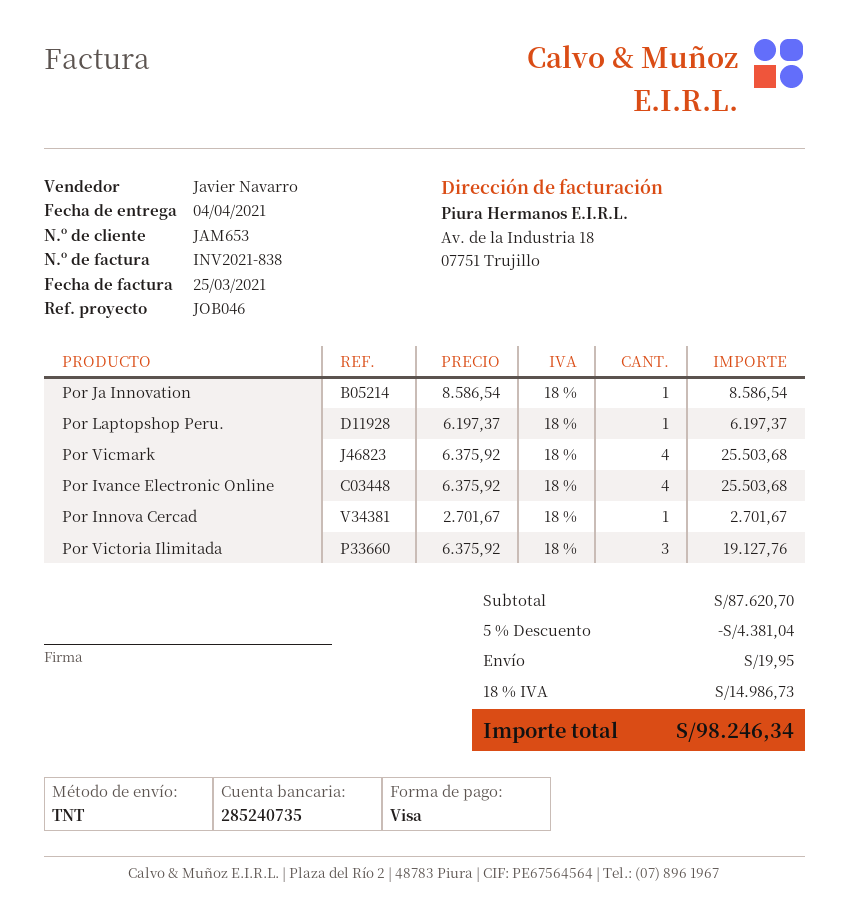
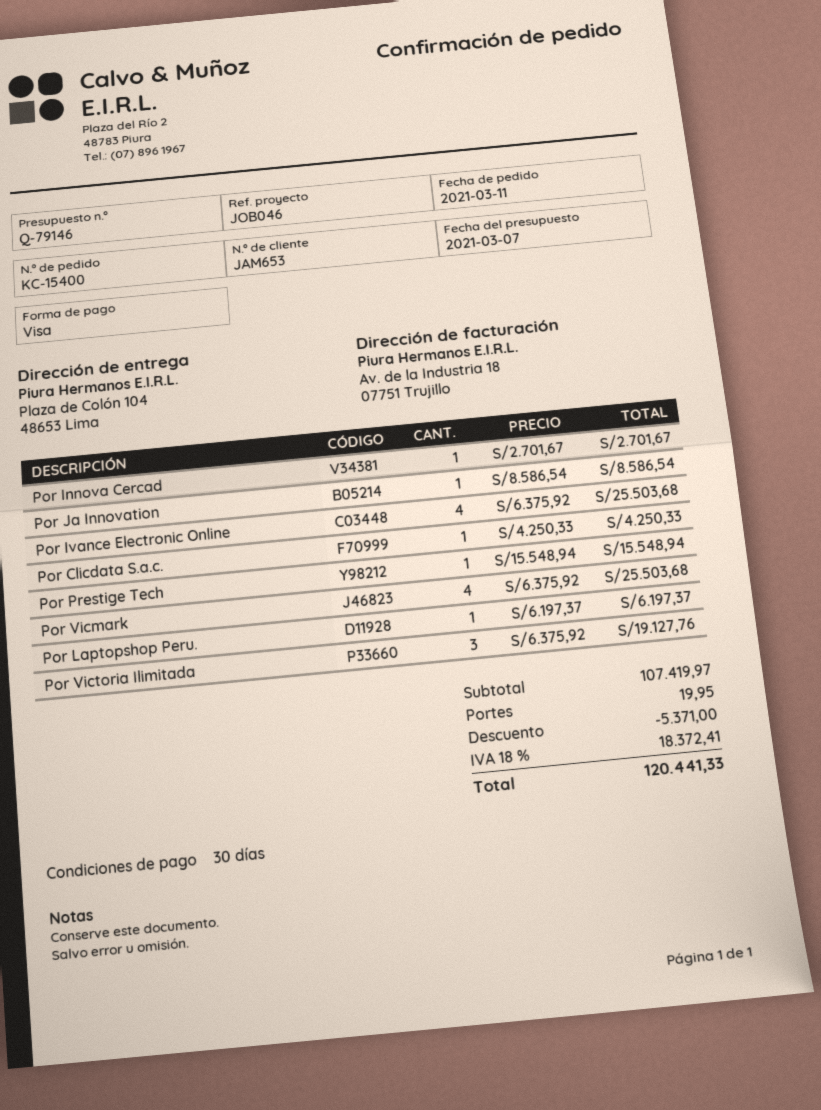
Por Clicdata S.a.c.: none -> 1 x 4250.33 = 4250.33
Por Prestige Tech: none -> 1 x 15548.94 = 15548.94
subtotal: 87620.70 -> 107419.97
discount: 4381.04 -> 5371.00
tax: 18% = 14986.73 -> 18% = 18372.41
total: 98246.34 -> 120441.33

